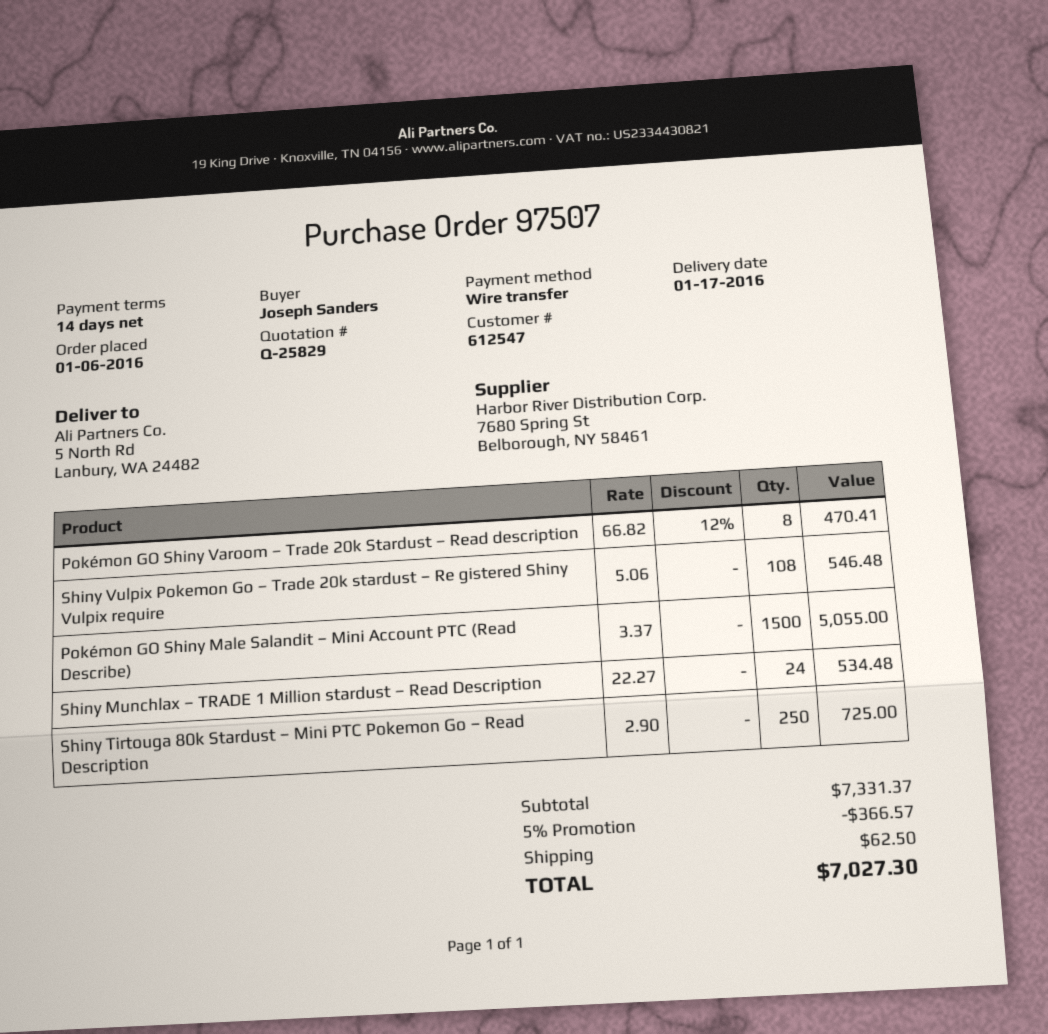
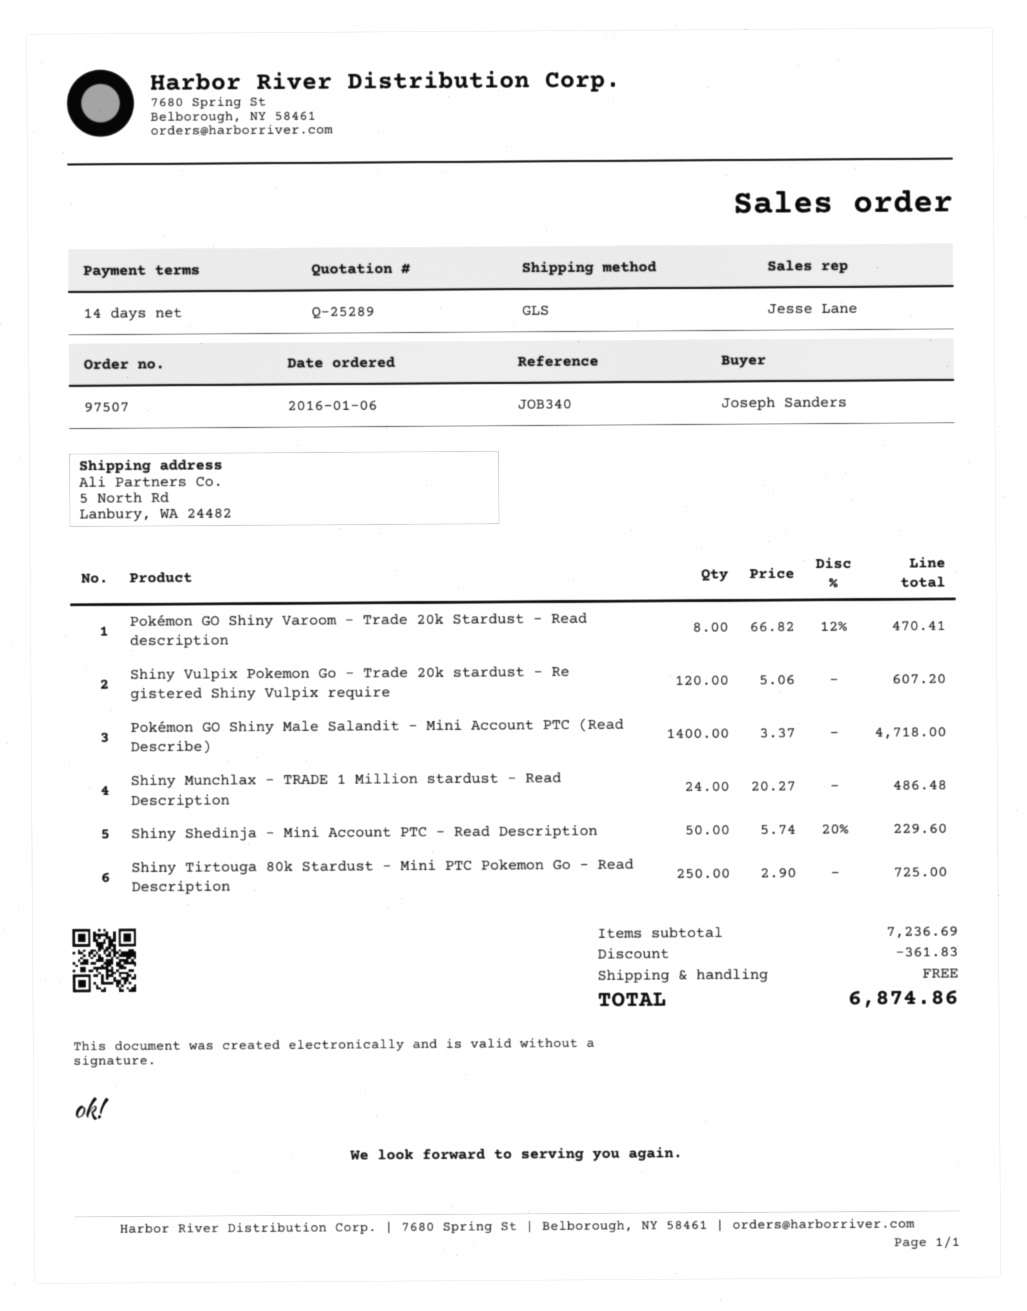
quote number: Q-25829 -> Q-25289
Shiny Vulpix Pokemon Go – Trade 20k stardust – Re gistered Shiny Vulpix require: 108 x 5.06 = 546.48 -> 120 x 5.06 = 607.20
Pokémon GO Shiny Male Salandit – Mini Account PTC (Read Describe): 1500 x 3.37 = 5055.00 -> 1400 x 3.37 = 4718.00
Shiny Munchlax – TRADE 1 Million stardust – Read Description: 24 x 22.27 = 534.48 -> 24 x 20.27 = 486.48
Shiny Shedinja – Mini Account PTC – Read Description: none -> 50 x 5.74 - 20% = 229.60
subtotal: 7331.37 -> 7236.69
discount: 366.57 -> 361.83
shipping: 62.50 -> 0.00
total: 7027.30 -> 6874.86

